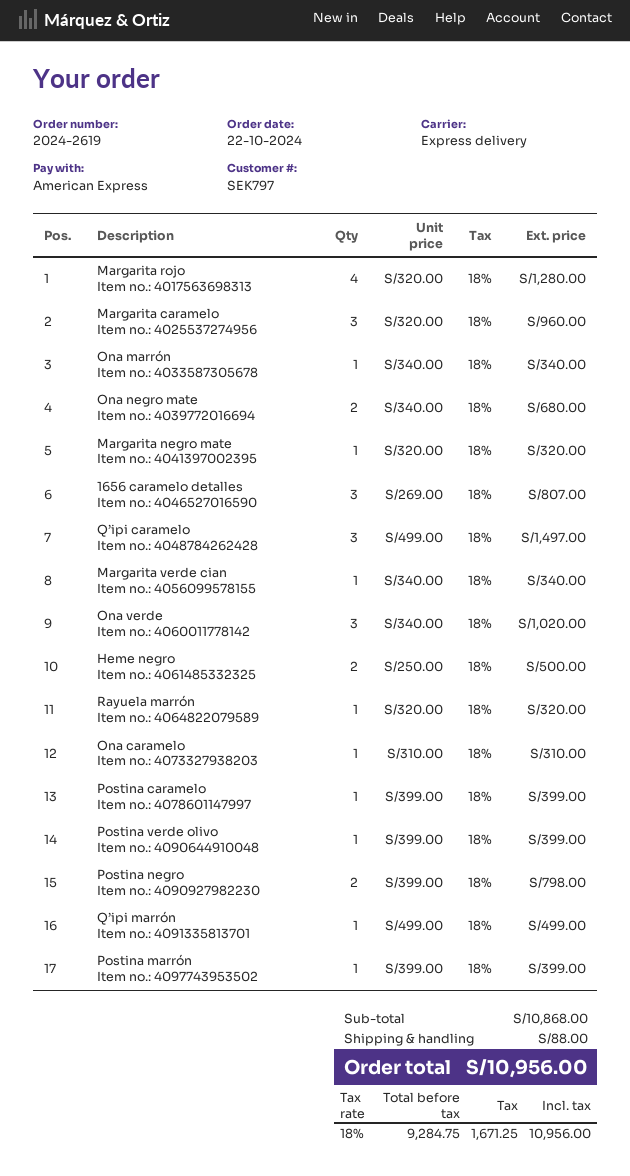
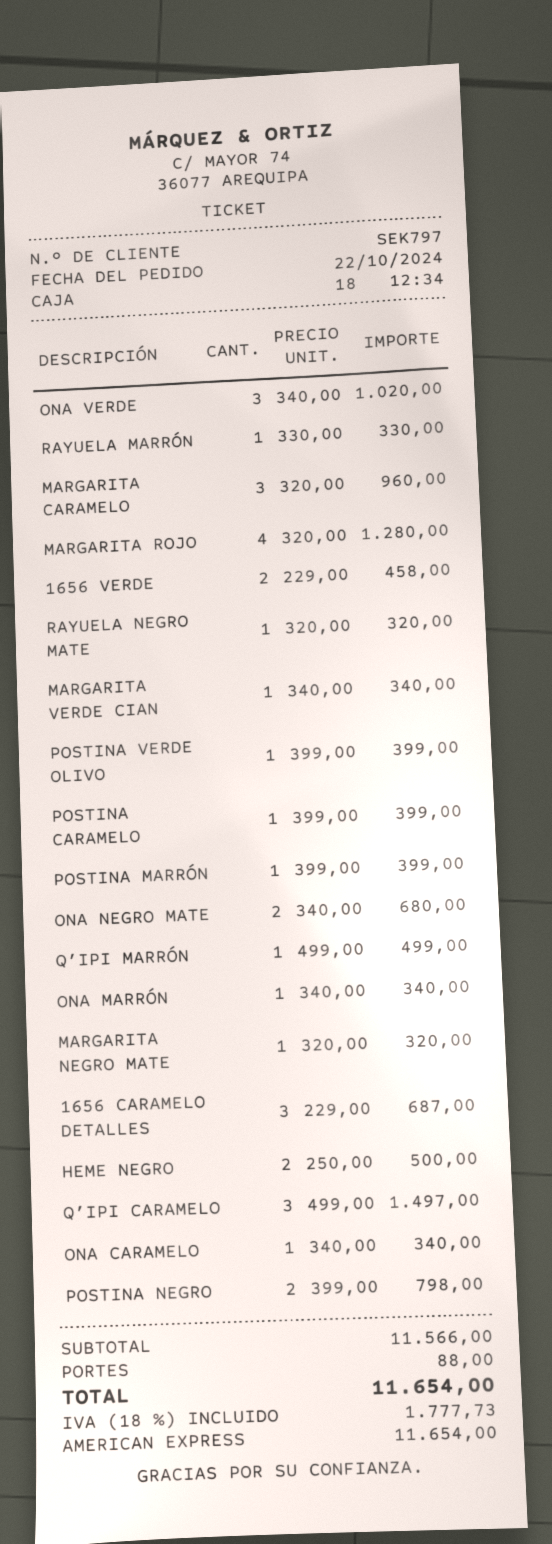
1656 caramelo detalles: 3 x 269.00 = 807.00 -> 3 x 229.00 = 687.00
Rayuela marrón: 1 x 320.00 = 320.00 -> 1 x 330.00 = 330.00
Ona caramelo: 1 x 310.00 = 310.00 -> 1 x 340.00 = 340.00
1656 VERDE: none -> 2 x 229.00 = 458.00
RAYUELA NEGRO MATE: none -> 1 x 320.00 = 320.00
subtotal: 10868.00 -> 11566.00
tax: 18% = 1671.25 -> 18% = 1777.73
total: 10956.00 -> 11654.00

